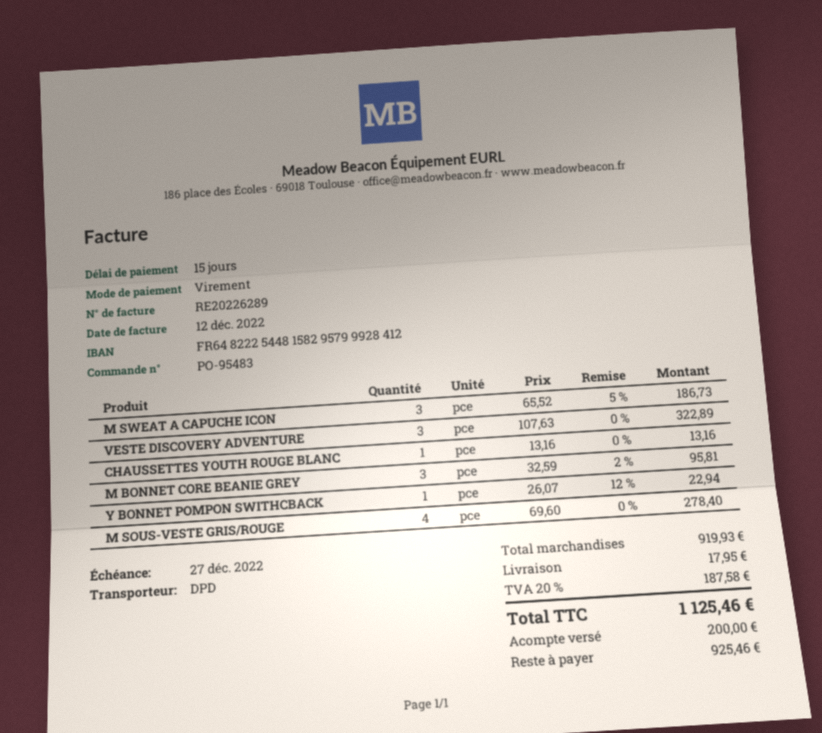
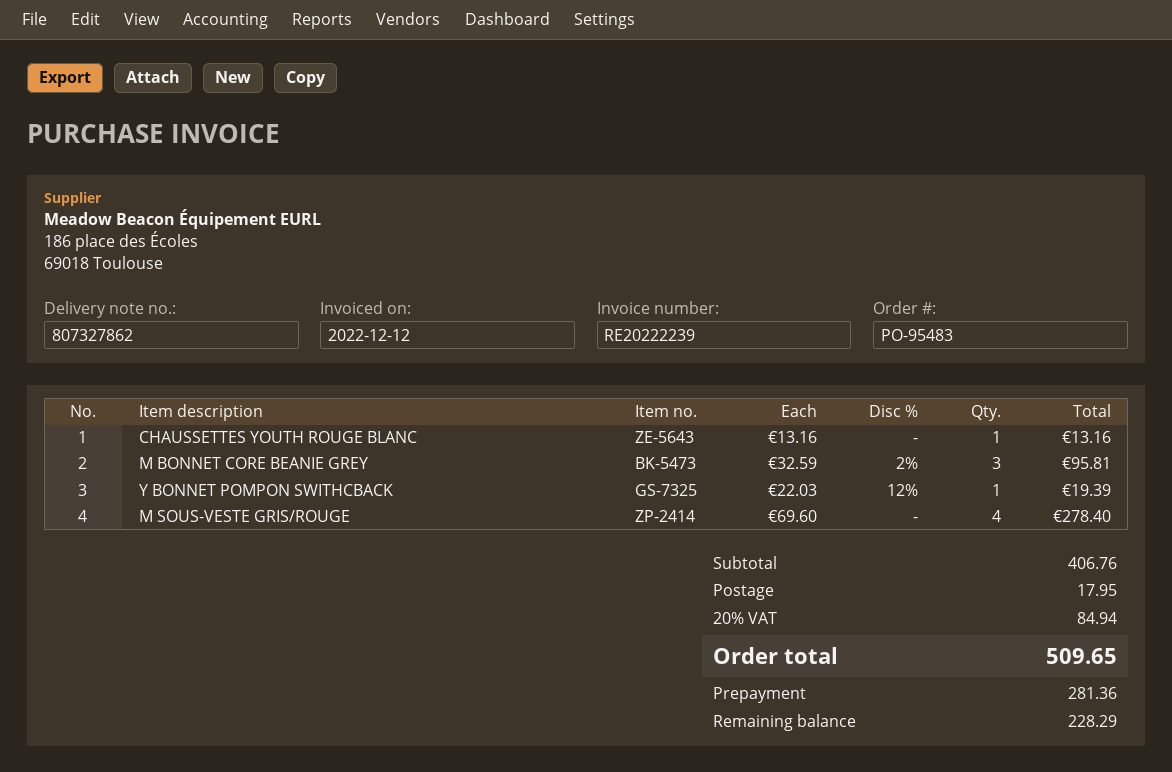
invoice number: RE20226289 -> RE20222239
M SWEAT A CAPUCHE ICON: 3 x 65.52 - 5% = 186.73 -> none
VESTE DISCOVERY ADVENTURE: 3 x 107.63 = 322.89 -> none
Y BONNET POMPON SWITHCBACK: 1 x 26.07 - 12% = 22.94 -> 1 x 22.03 - 12% = 19.39
subtotal: 919.93 -> 406.76
tax: 20% = 187.58 -> 20% = 84.94
total: 1125.46 -> 509.65
deposit: 200.00 -> 281.36
balance: 925.46 -> 228.29

